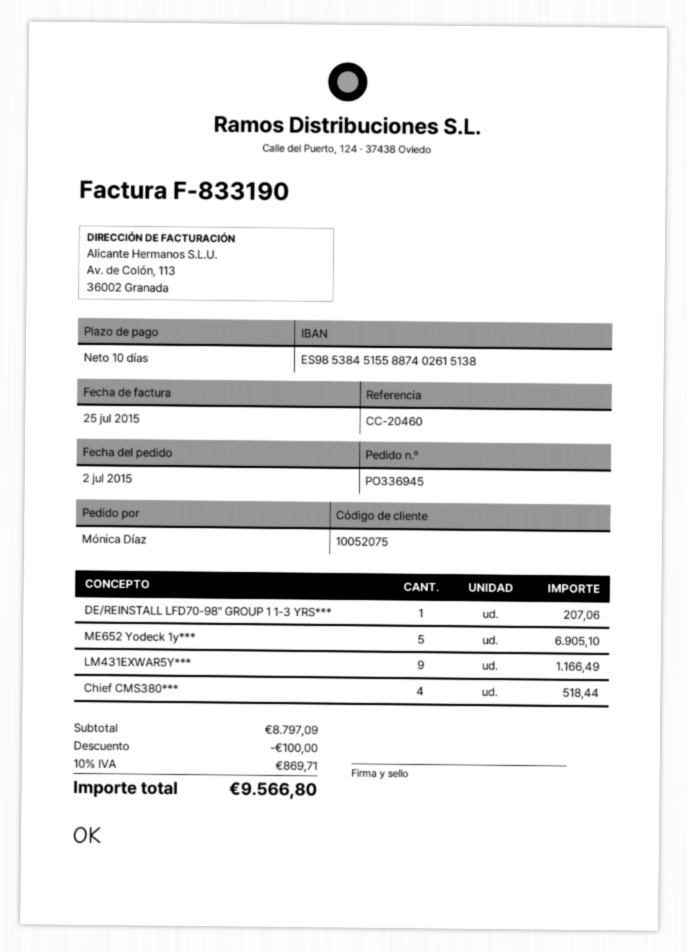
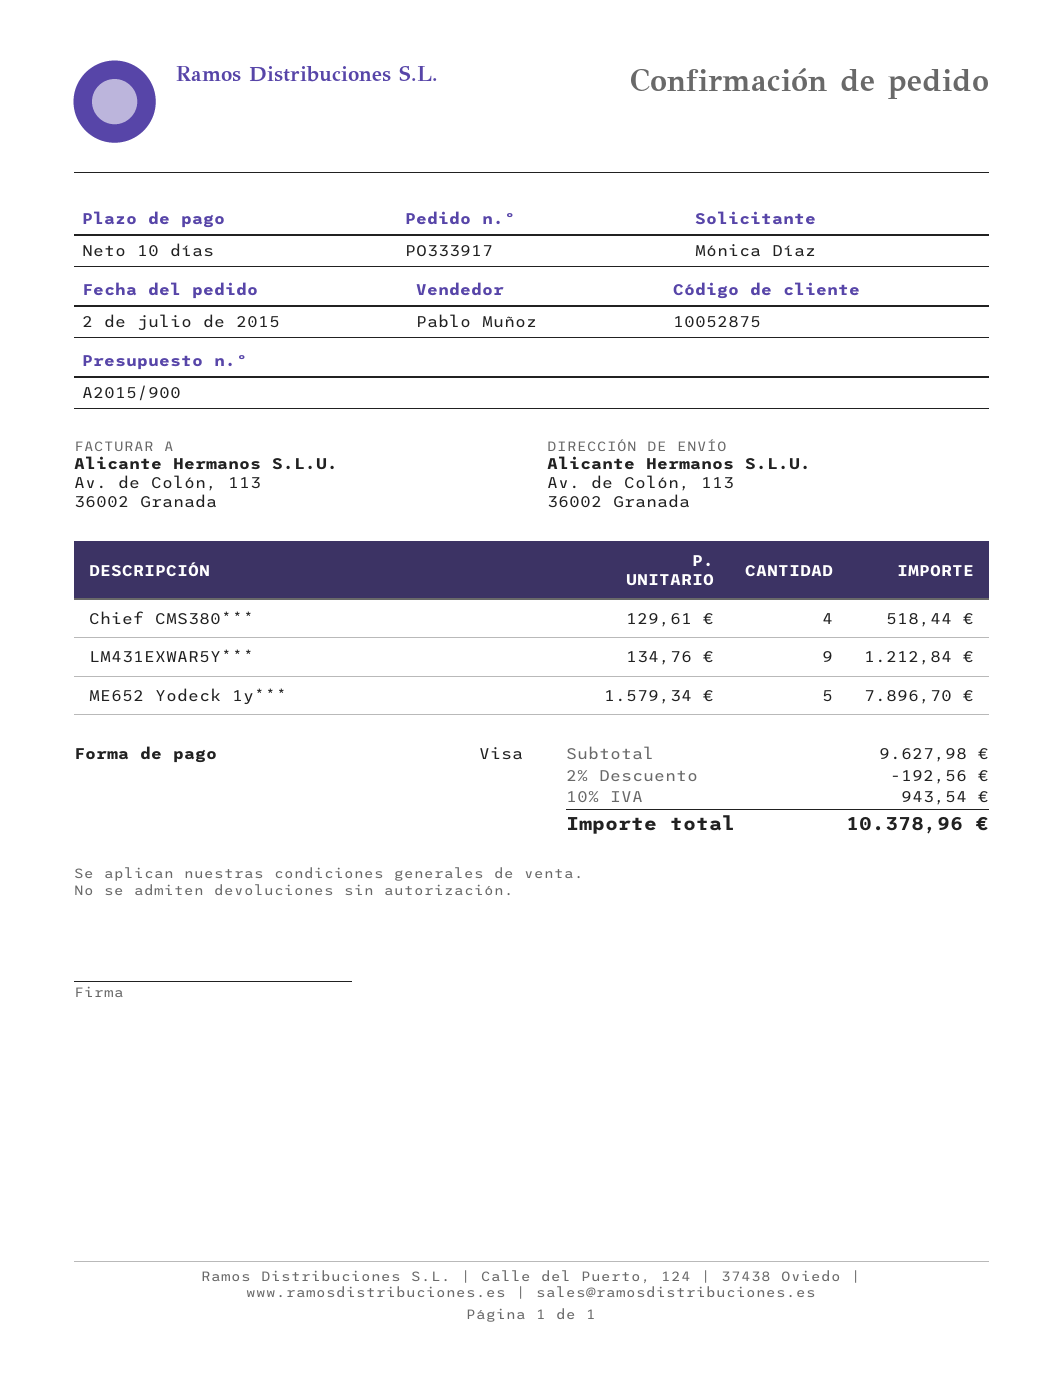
order number: PO336945 -> PO333917
customer number: 10052075 -> 10052875
DE/REINSTALL LFD70-98" GROUP 1 1-3 YRS***: 1 for 207.06 -> none
ME652 Yodeck 1y***: 5 for 6905.10 -> 5 for 7896.70
LM431EXWAR5Y***: 9 for 1166.49 -> 9 for 1212.84
subtotal: 8797.09 -> 9627.98
discount: 100.00 -> 192.56
tax: 10% = 869.71 -> 10% = 943.54
total: 9566.80 -> 10378.96

